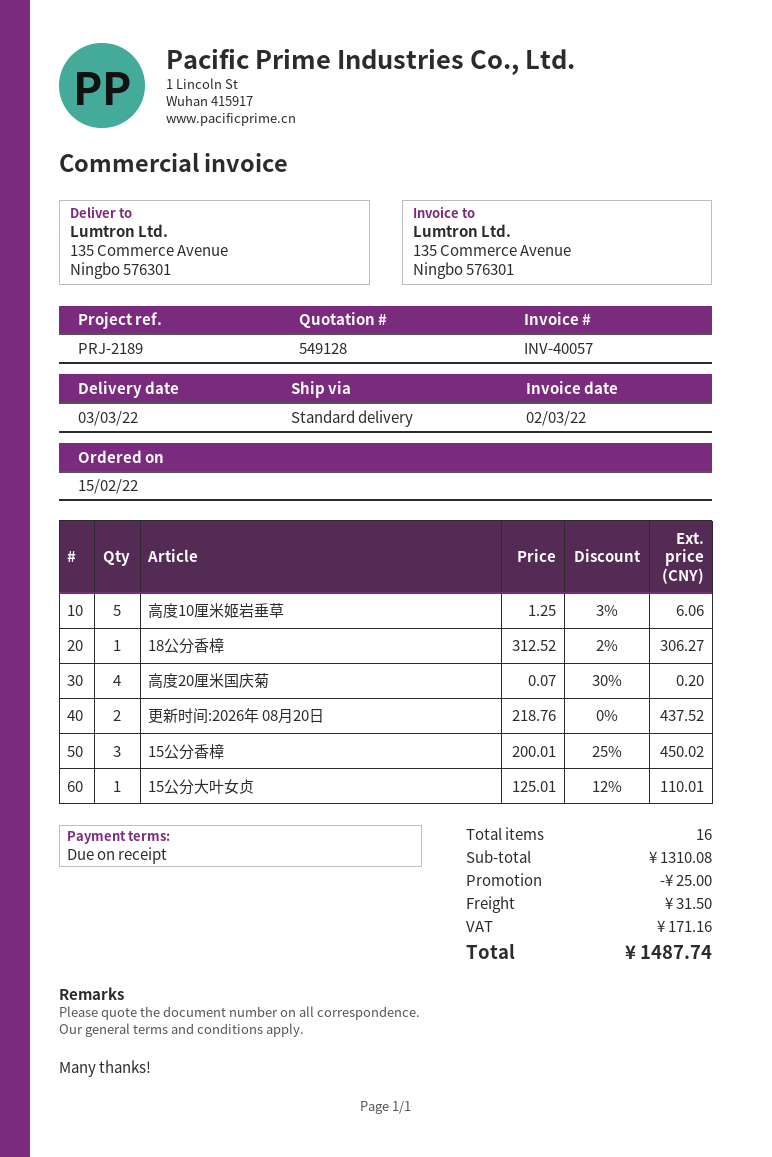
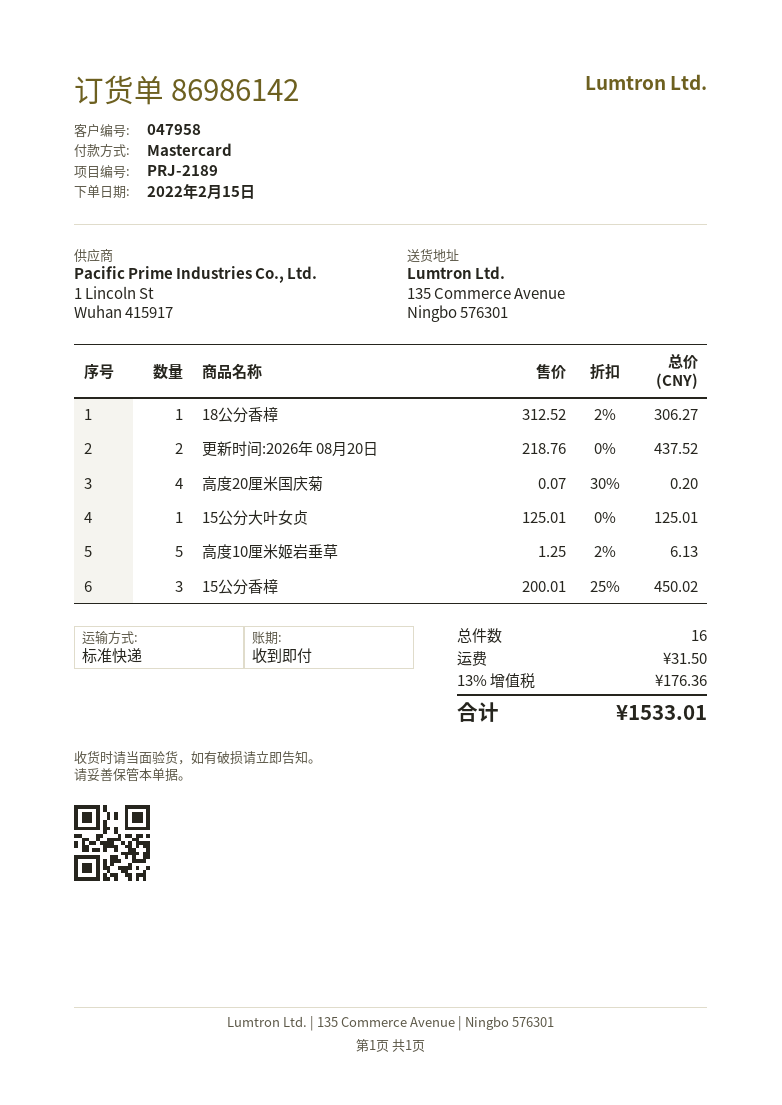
高度10厘米姬岩垂草: 5 x 1.25 - 3% = 6.06 -> 5 x 1.25 - 2% = 6.13
15公分大叶女贞: 1 x 125.01 - 12% = 110.01 -> 1 x 125.01 = 125.01
discount: 25.00 -> none
tax: 171.16 -> 176.36
total: 1487.74 -> 1533.01

